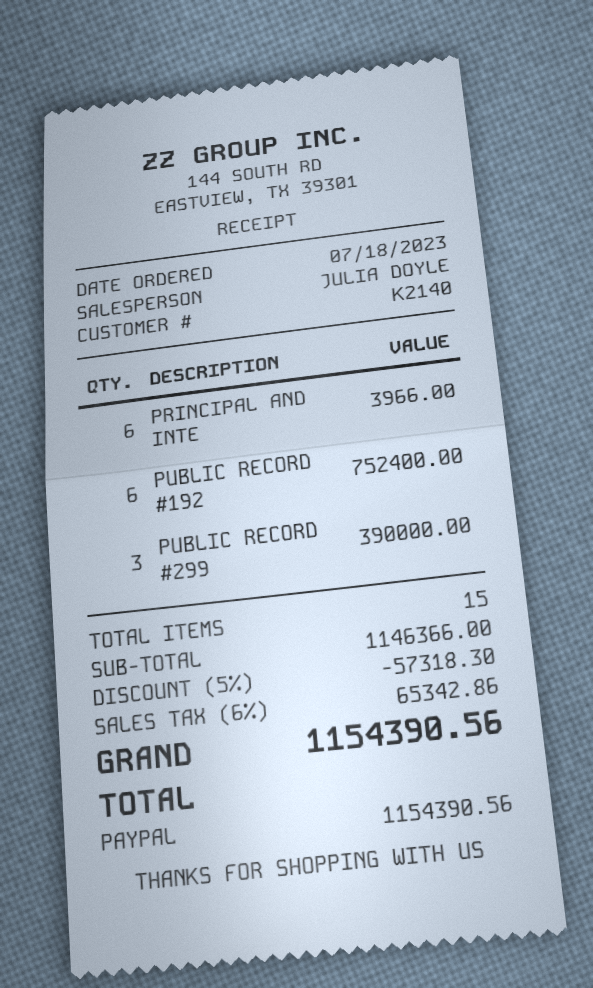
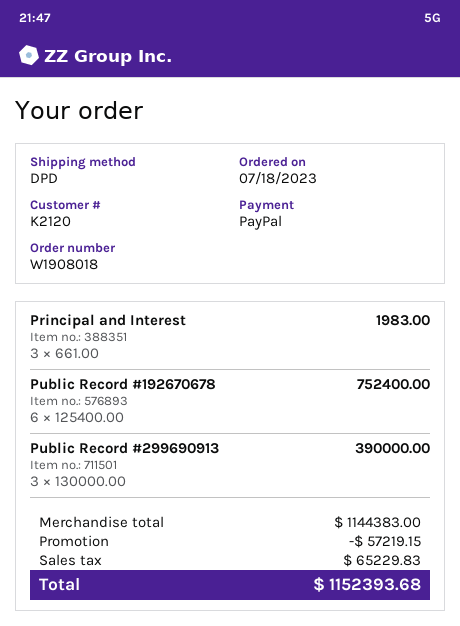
customer number: K2140 -> K2120
PRINCIPAL AND INTE: 6 for 3966.00 -> 3 for 1983.00
subtotal: 1146366.00 -> 1144383.00
discount: 57318.30 -> 57219.15
tax: 65342.86 -> 65229.83
total: 1154390.56 -> 1152393.68

